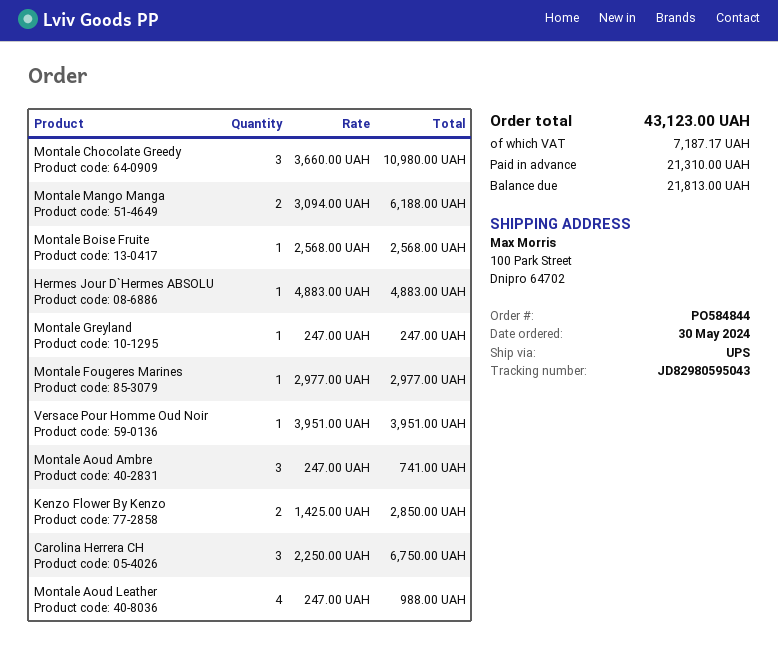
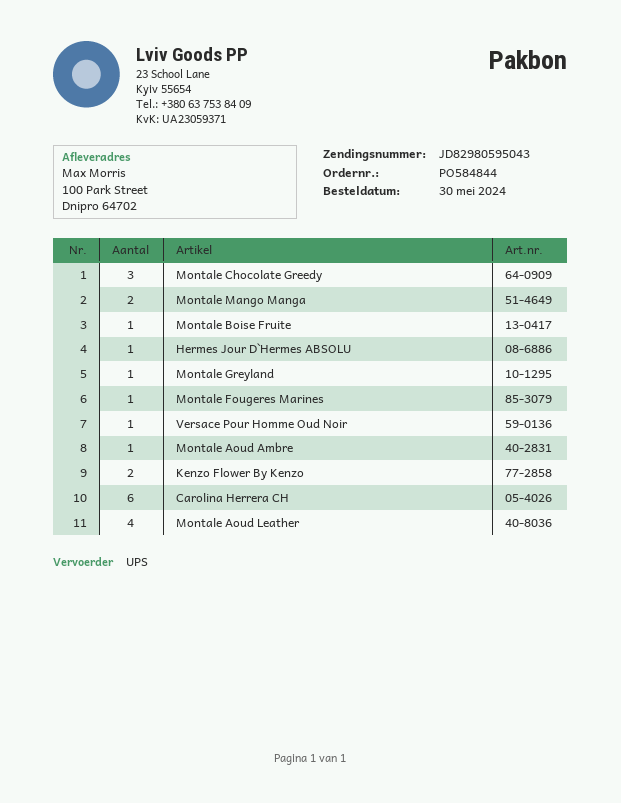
Montale Aoud Ambre: 3 -> 1
Carolina Herrera CH: 3 -> 6

